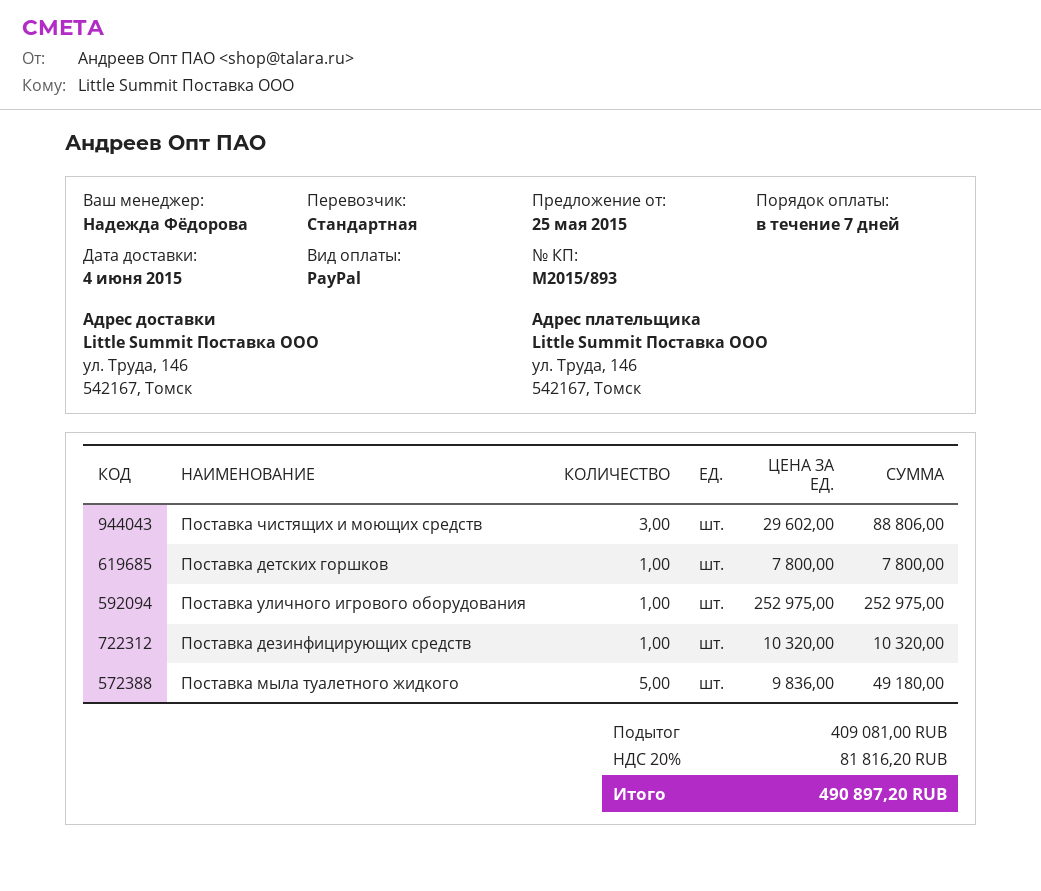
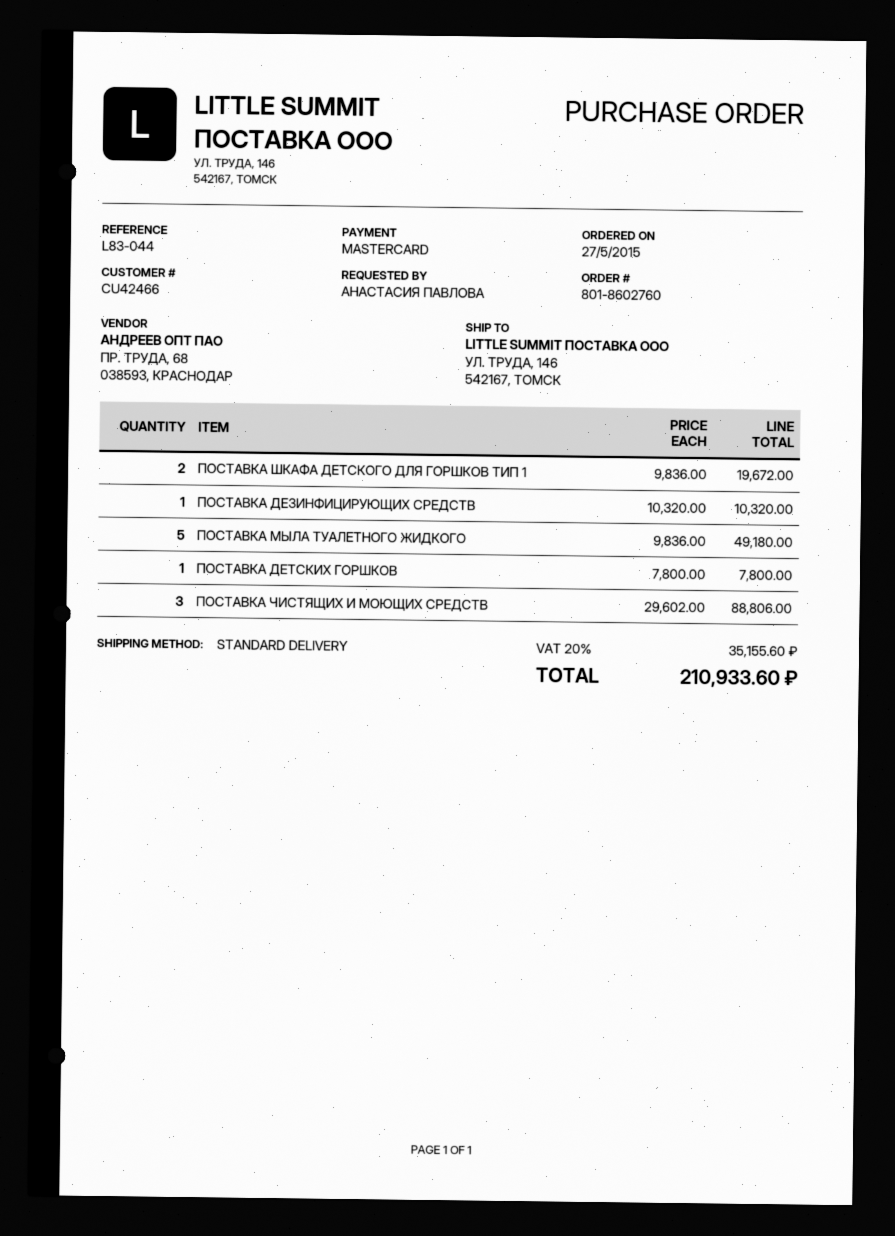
payment method: PayPal -> Mastercard
Поставка уличного игрового оборудования: 1 x 252975.00 = 252975.00 -> none
ПОСТАВКА ШКАФА ДЕТСКОГО ДЛЯ ГОРШКОВ ТИП 1: none -> 2 x 9836.00 = 19672.00
tax: 20% = 81816.20 -> 20% = 35155.60
total: 490897.20 -> 210933.60

